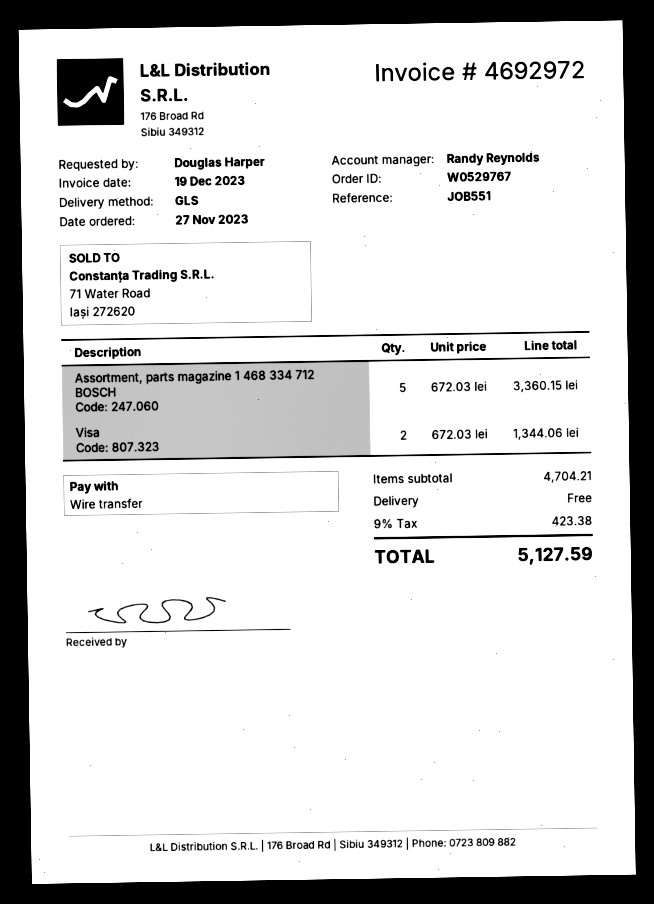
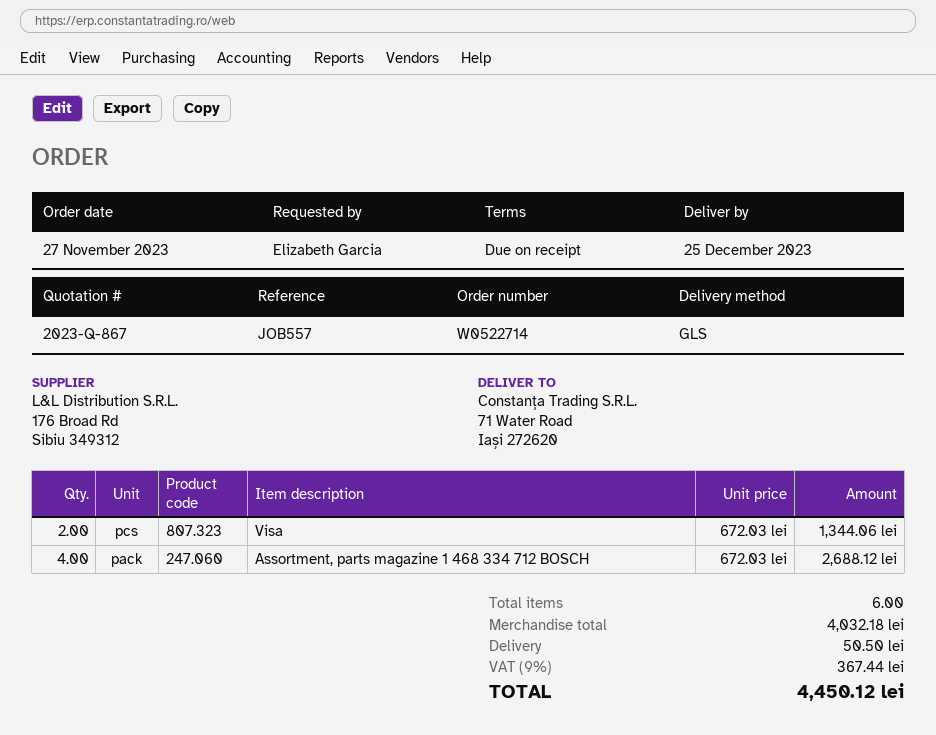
order number: W0529767 -> W0522714
reference: JOB551 -> JOB557
ordered by: Douglas Harper -> Elizabeth Garcia
Assortment, parts magazine 1 468 334 712 BOSCH: 5 x 672.03 = 3360.15 -> 4 x 672.03 = 2688.12
subtotal: 4704.21 -> 4032.18
shipping: 0.00 -> 50.50
tax: 9% = 423.38 -> 9% = 367.44
total: 5127.59 -> 4450.12

